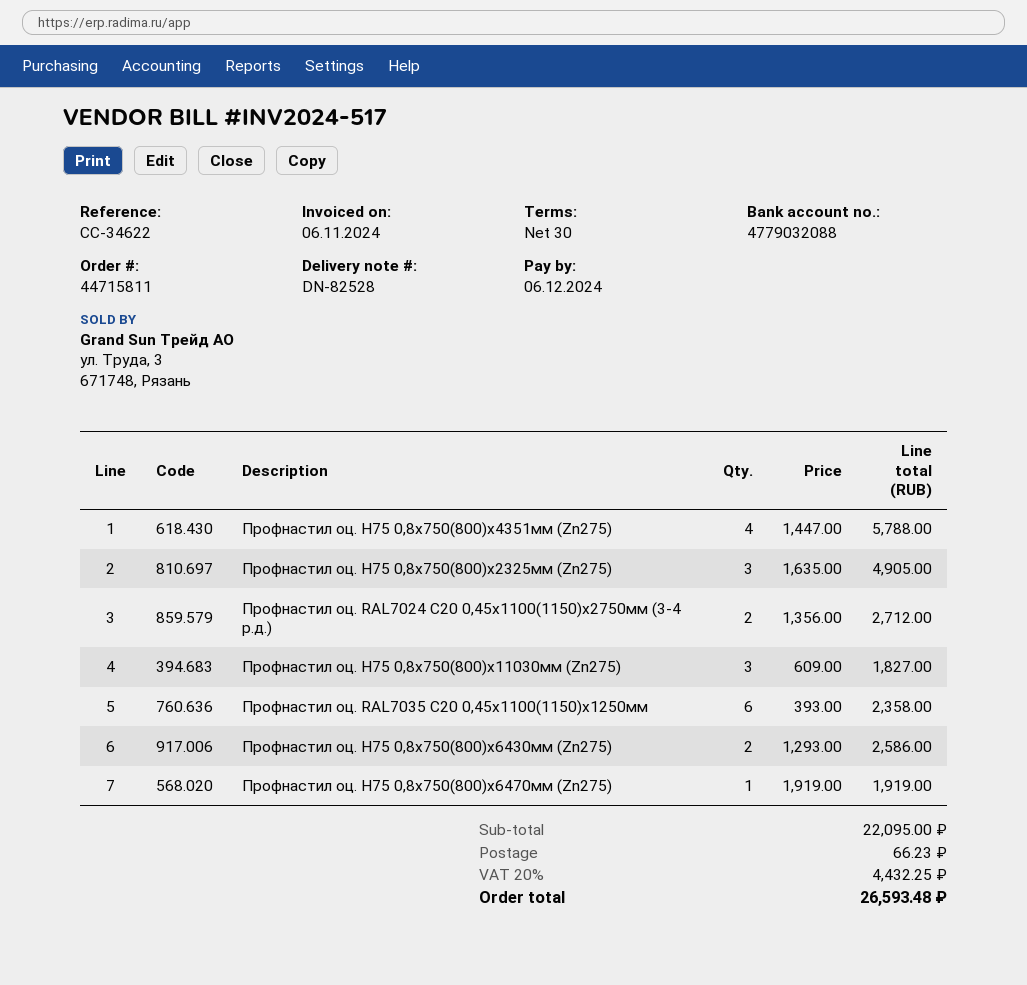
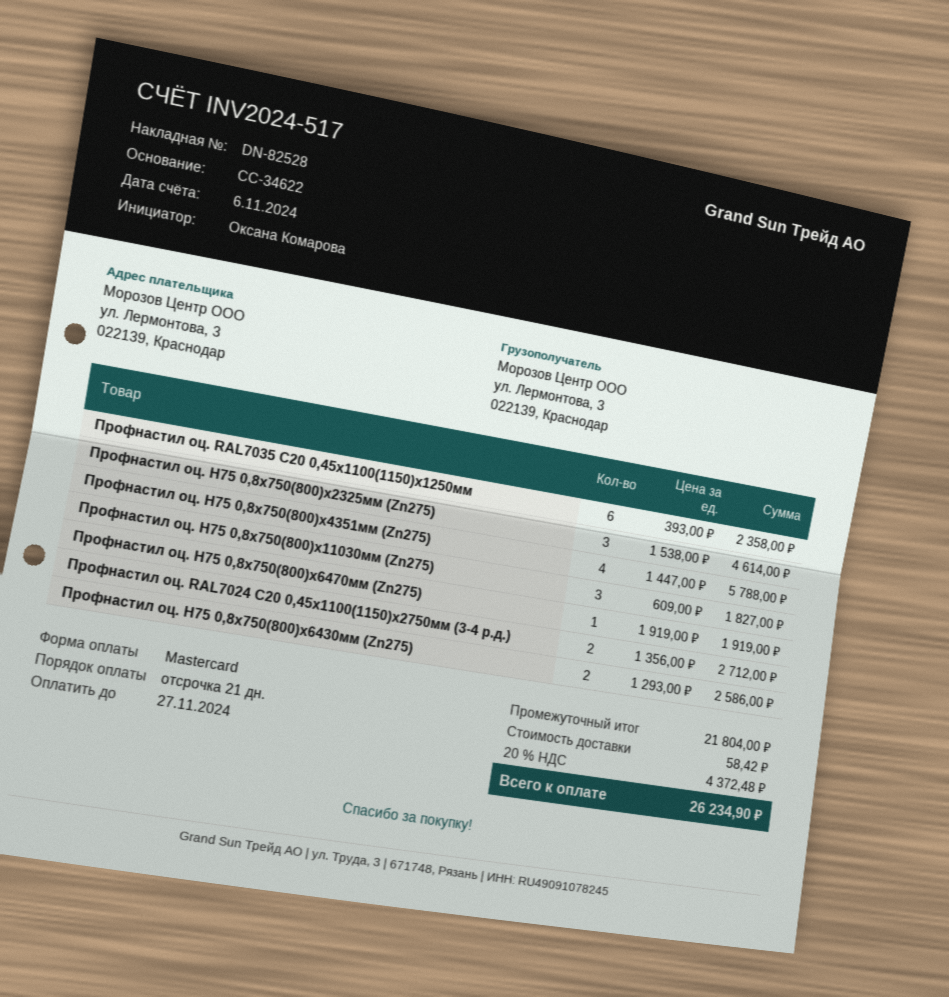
payment terms: 30 days -> 21 days
due date: 2024-12-06 -> 2024-11-27
Профнастил оц. Н75 0,8х750(800)х2325мм (Zn275): 3 x 1635.00 = 4905.00 -> 3 x 1538.00 = 4614.00
subtotal: 22095.00 -> 21804.00
shipping: 66.23 -> 58.42
tax: 20% = 4432.25 -> 20% = 4372.48
total: 26593.48 -> 26234.90

